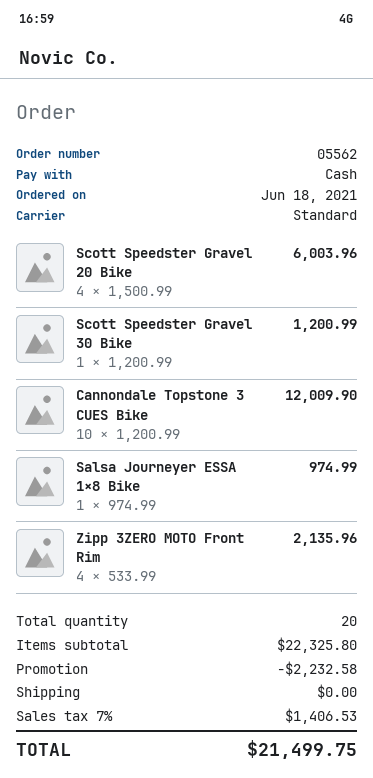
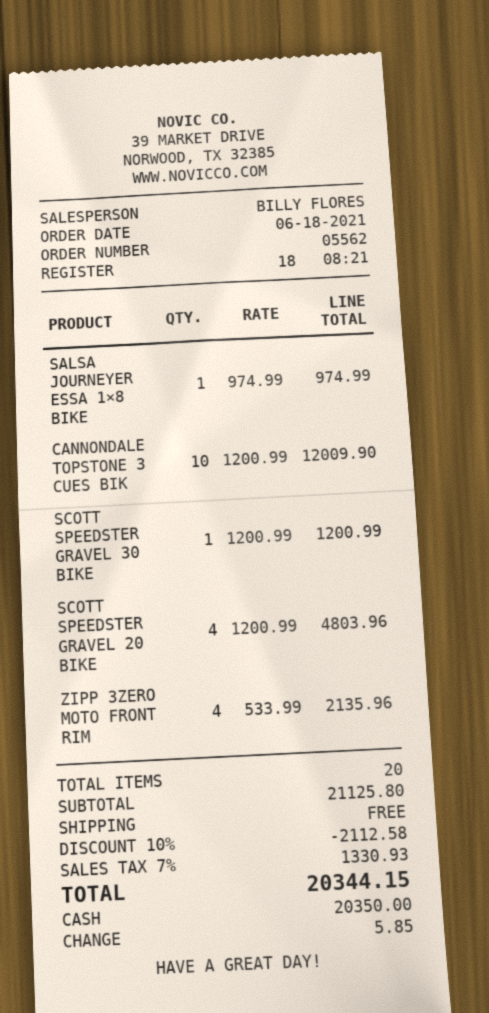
Scott Speedster Gravel 20 Bike: 4 x 1500.99 = 6003.96 -> 4 x 1200.99 = 4803.96
subtotal: 22325.80 -> 21125.80
discount: 2232.58 -> 2112.58
tax: 7% = 1406.53 -> 7% = 1330.93
total: 21499.75 -> 20344.15

